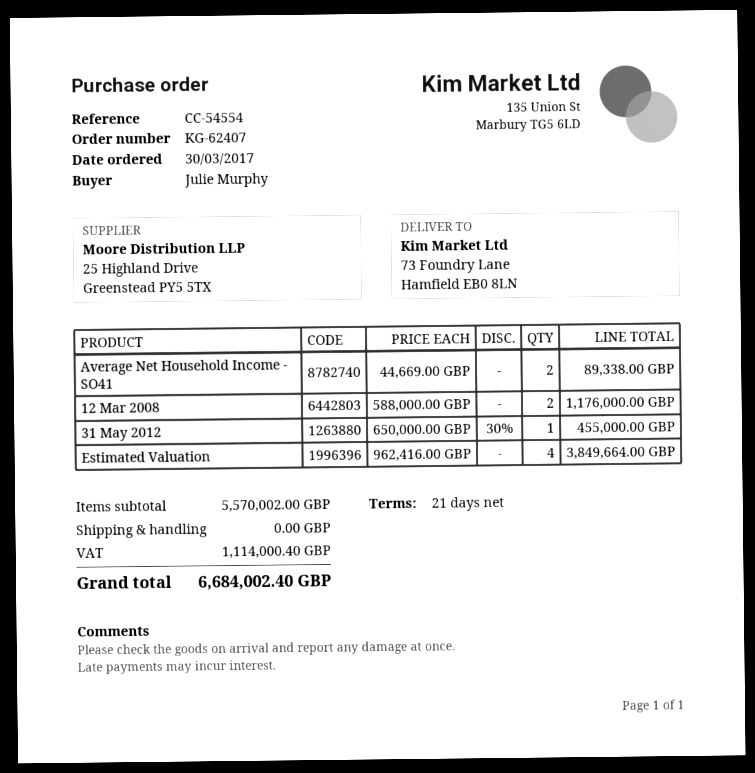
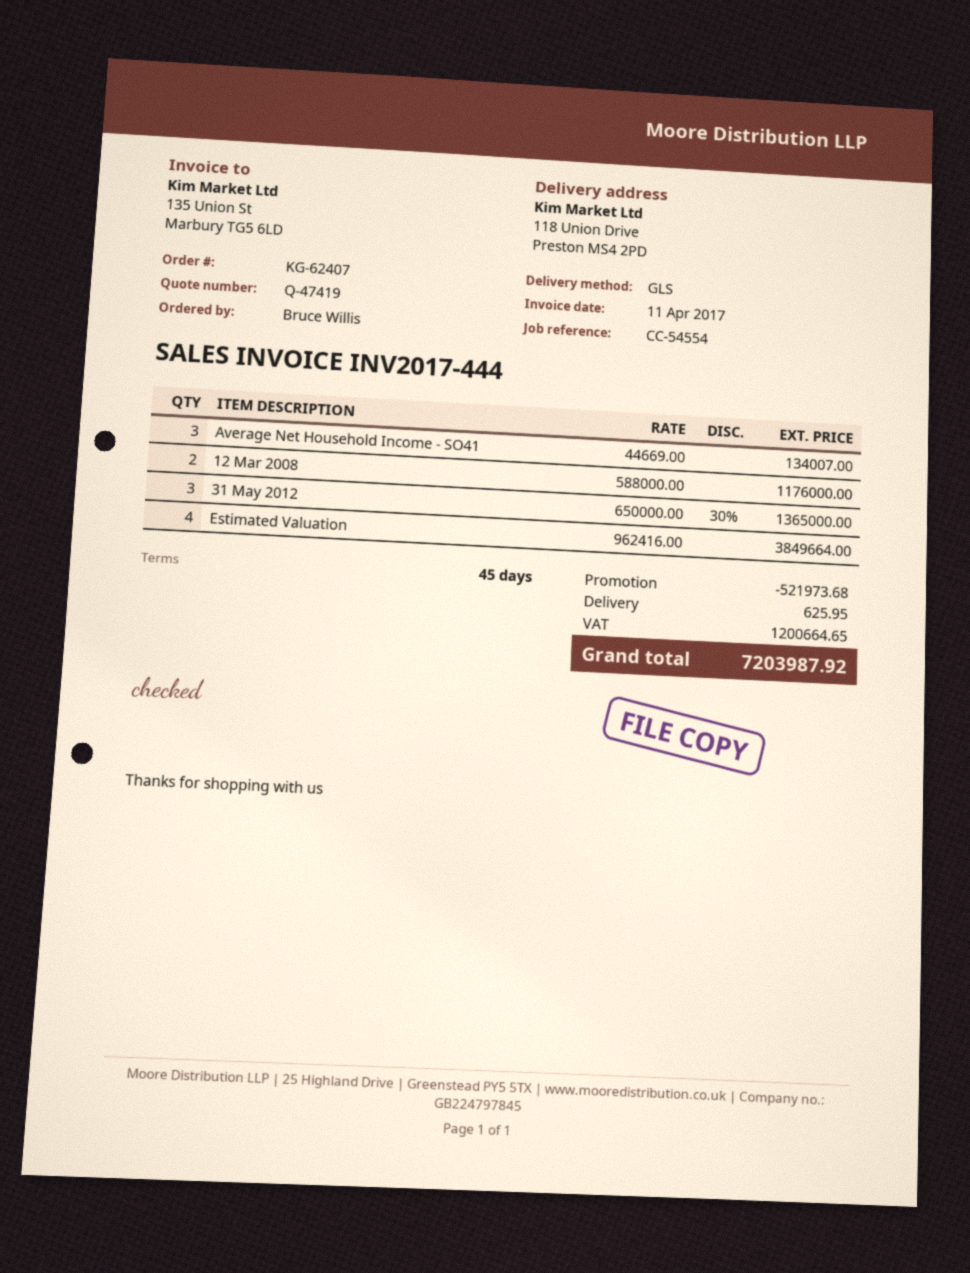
payment terms: 21 days -> 45 days
ordered by: Julie Murphy -> Bruce Willis
ship to: 73 Foundry Lane, Hamfield EB0 8LN -> 118 Union Drive, Preston MS4 2PD
Average Net Household Income - SO41: 2 x 44669.00 = 89338.00 -> 3 x 44669.00 = 134007.00
31 May 2012: 1 x 650000.00 - 30% = 455000.00 -> 3 x 650000.00 - 30% = 1365000.00
discount: none -> 521973.68
shipping: 0.00 -> 625.95
tax: 1114000.40 -> 1200664.65
total: 6684002.40 -> 7203987.92

